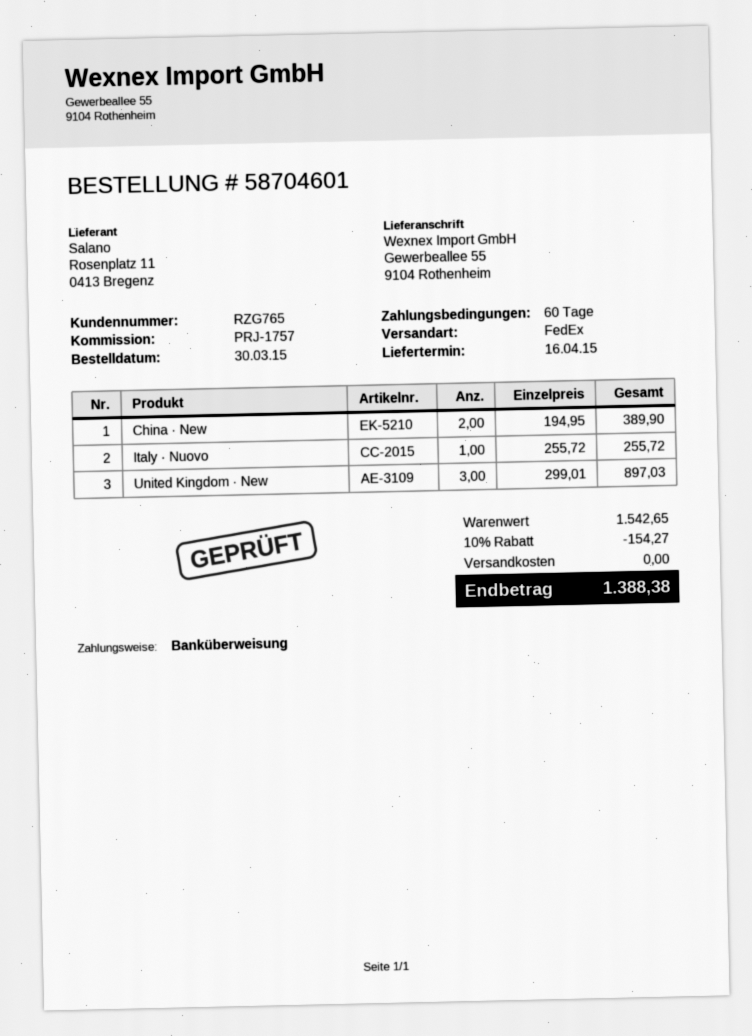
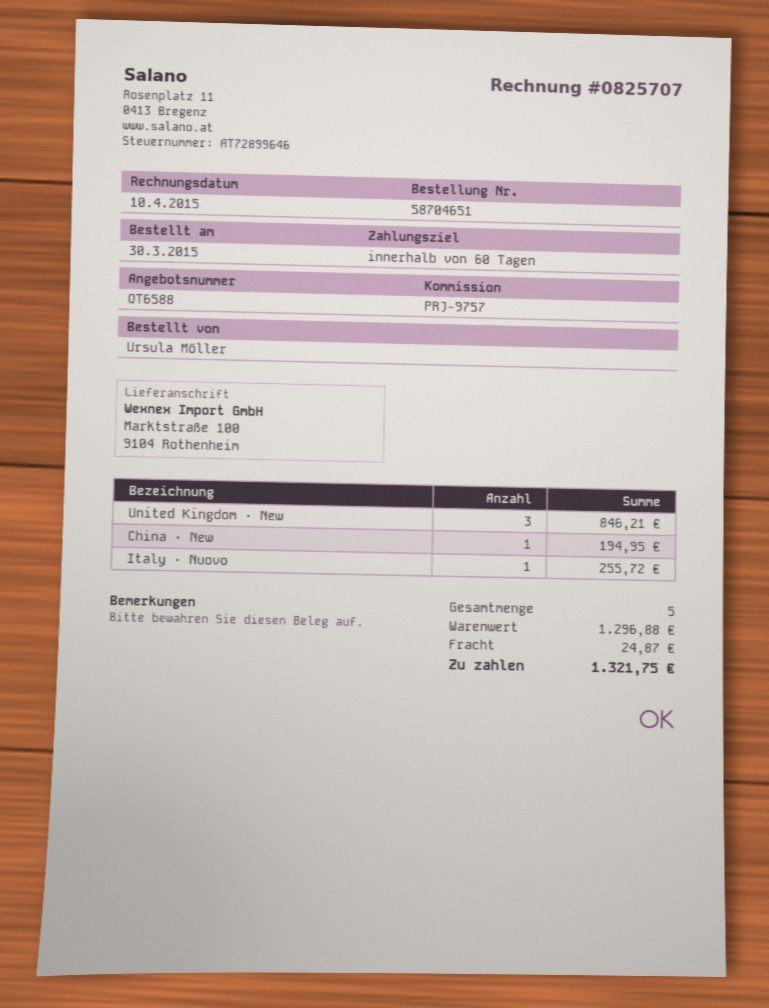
order number: 58704601 -> 58704651
reference: PRJ-1757 -> PRJ-9757
ship to: Gewerbeallee 55, 9104 Rothenheim -> Marktstraße 100, 9104 Rothenheim
China · New: 2 for 389.90 -> 1 for 194.95
United Kingdom · New: 3 for 897.03 -> 3 for 846.21
subtotal: 1542.65 -> 1296.88
discount: 10% = 154.27 -> none
shipping: 0.00 -> 24.87
total: 1388.38 -> 1321.75

